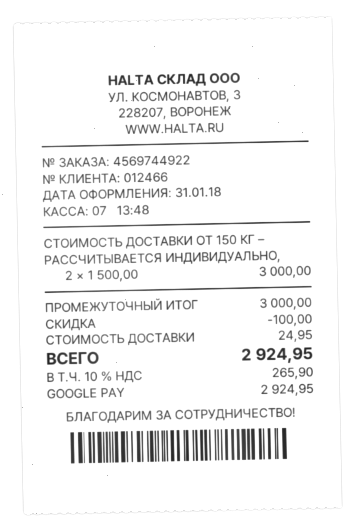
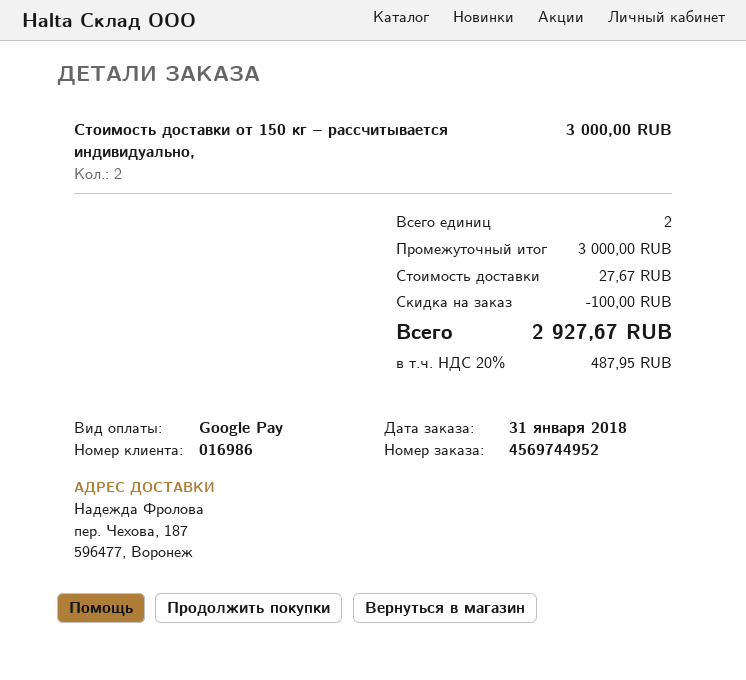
order number: 4569744922 -> 4569744952
customer number: 012466 -> 016986
shipping: 24.95 -> 27.67
tax: 10% = 265.90 -> 20% = 487.95
total: 2924.95 -> 2927.67

